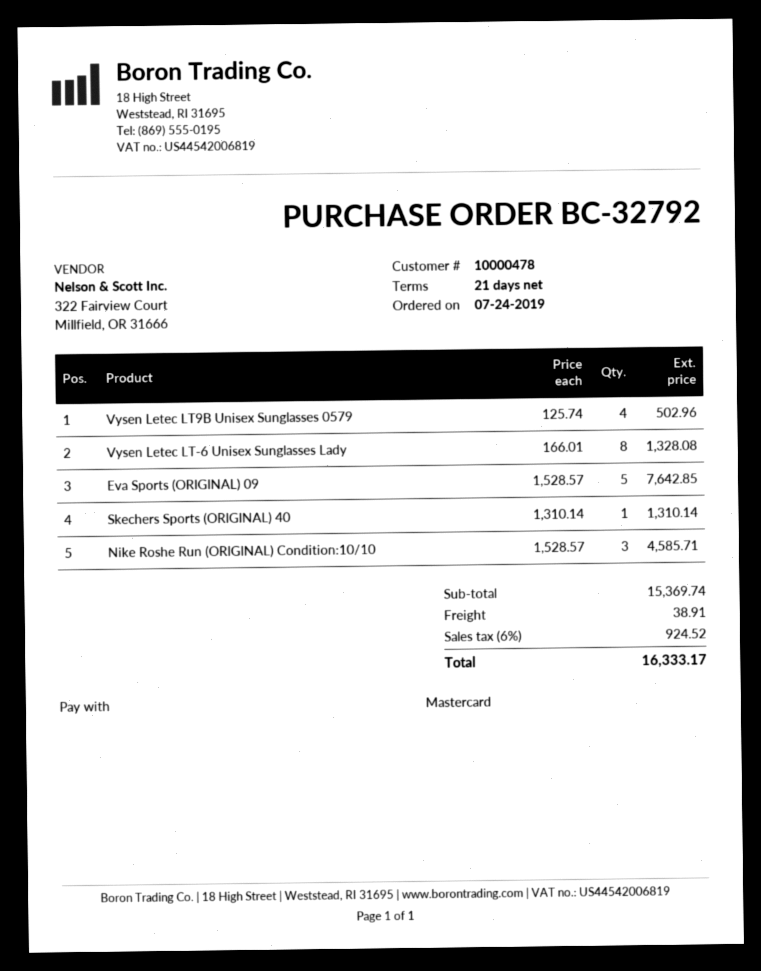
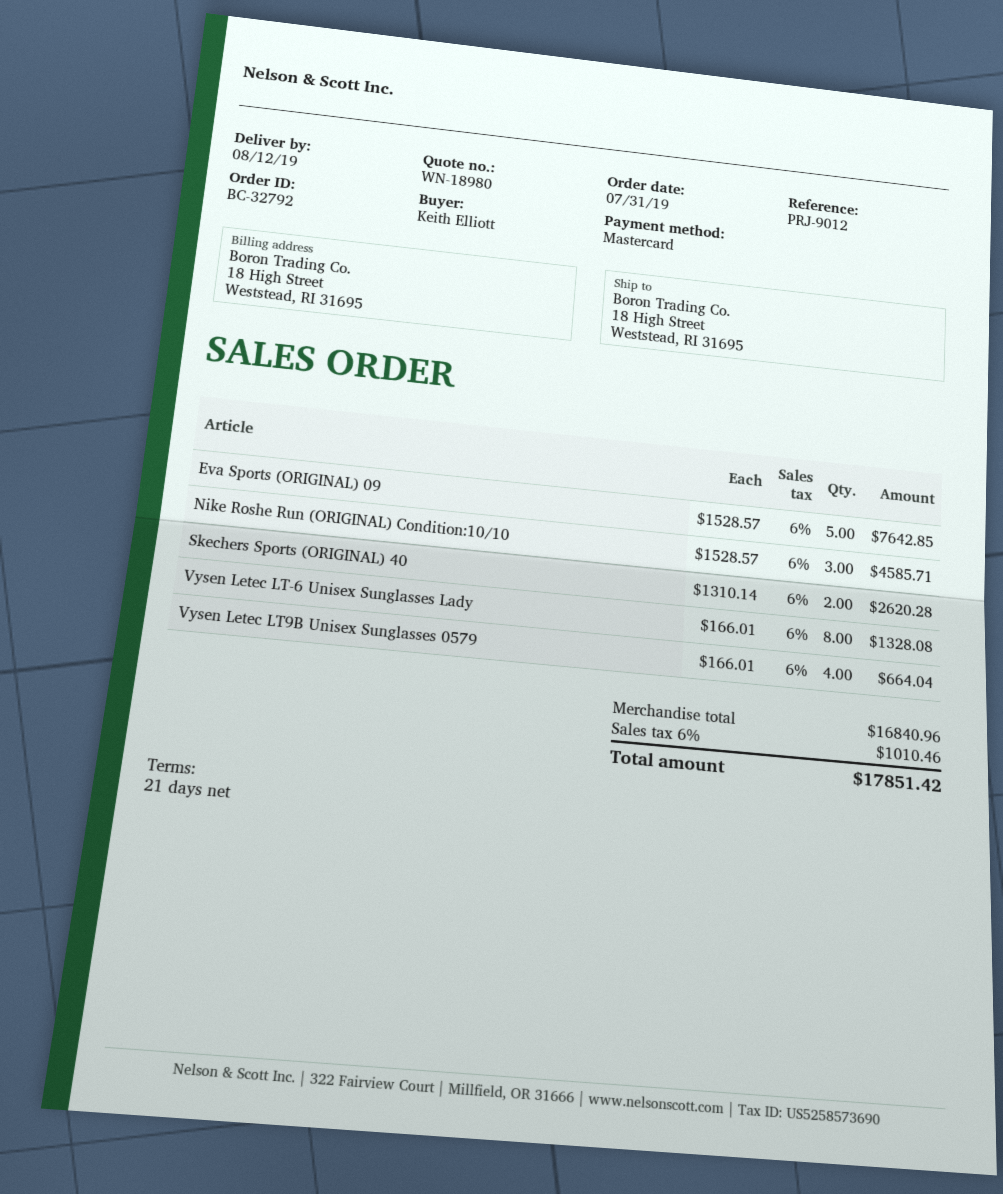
order date: 2019-07-24 -> 2019-07-31
Vysen Letec LT9B Unisex Sunglasses 0579: 4 x 125.74 = 502.96 -> 4 x 166.01 = 664.04
Skechers Sports (ORIGINAL) 40: 1 x 1310.14 = 1310.14 -> 2 x 1310.14 = 2620.28
subtotal: 15369.74 -> 16840.96
shipping: 38.91 -> none
tax: 6% = 924.52 -> 6% = 1010.46
total: 16333.17 -> 17851.42

